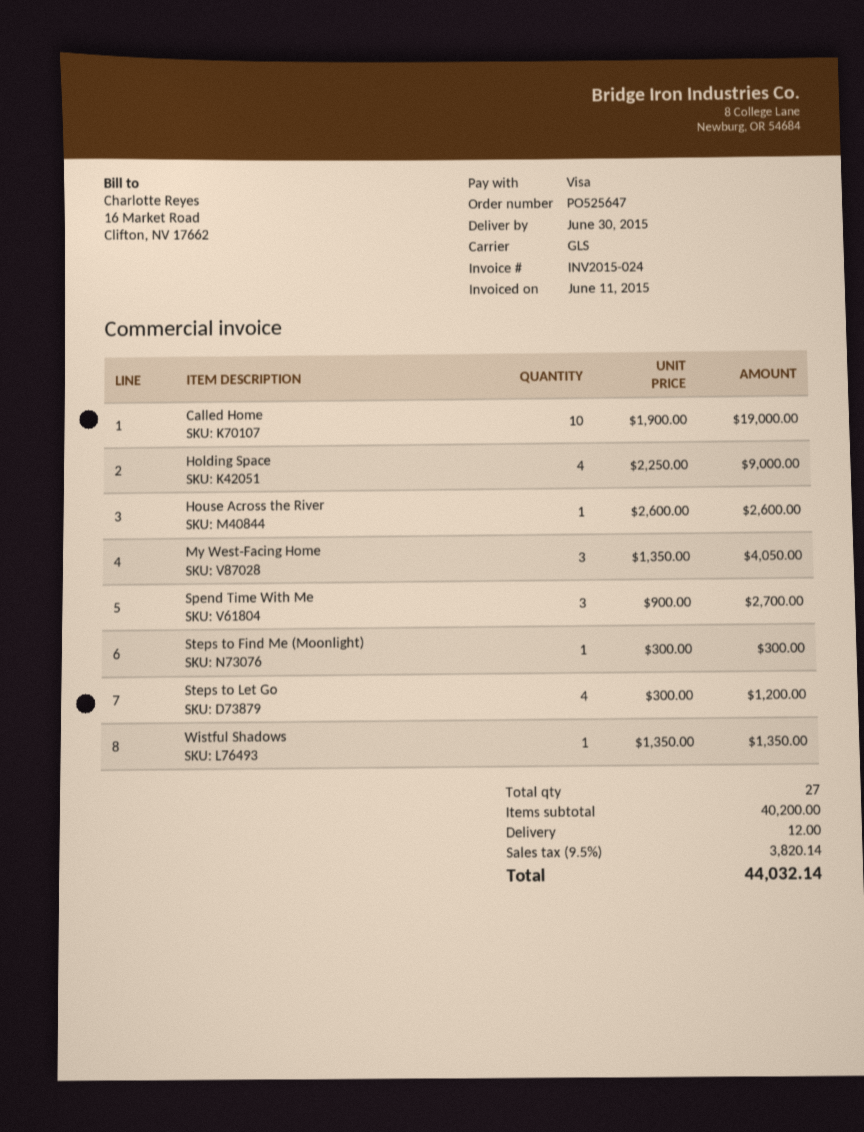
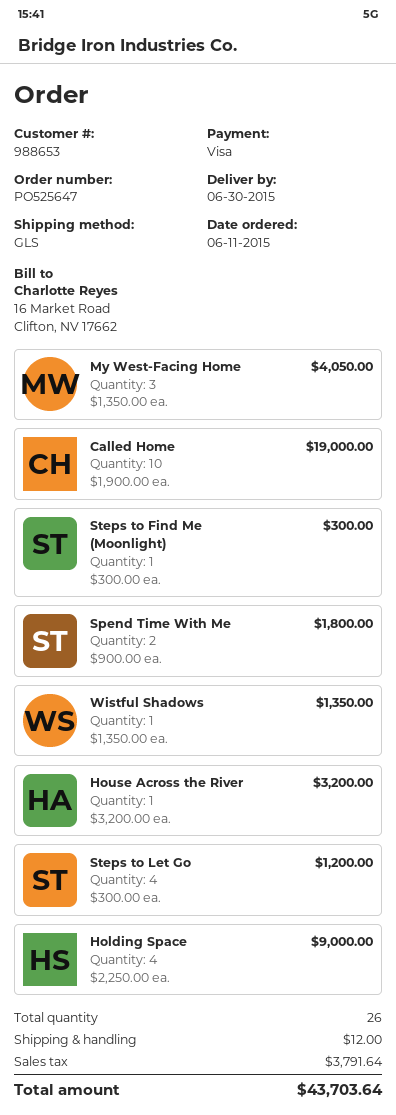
House Across the River: 1 x 2600.00 = 2600.00 -> 1 x 3200.00 = 3200.00
Spend Time With Me: 3 x 900.00 = 2700.00 -> 2 x 900.00 = 1800.00
total quantity: 27 -> 26
tax: 3820.14 -> 3791.64
total: 44032.14 -> 43703.64

